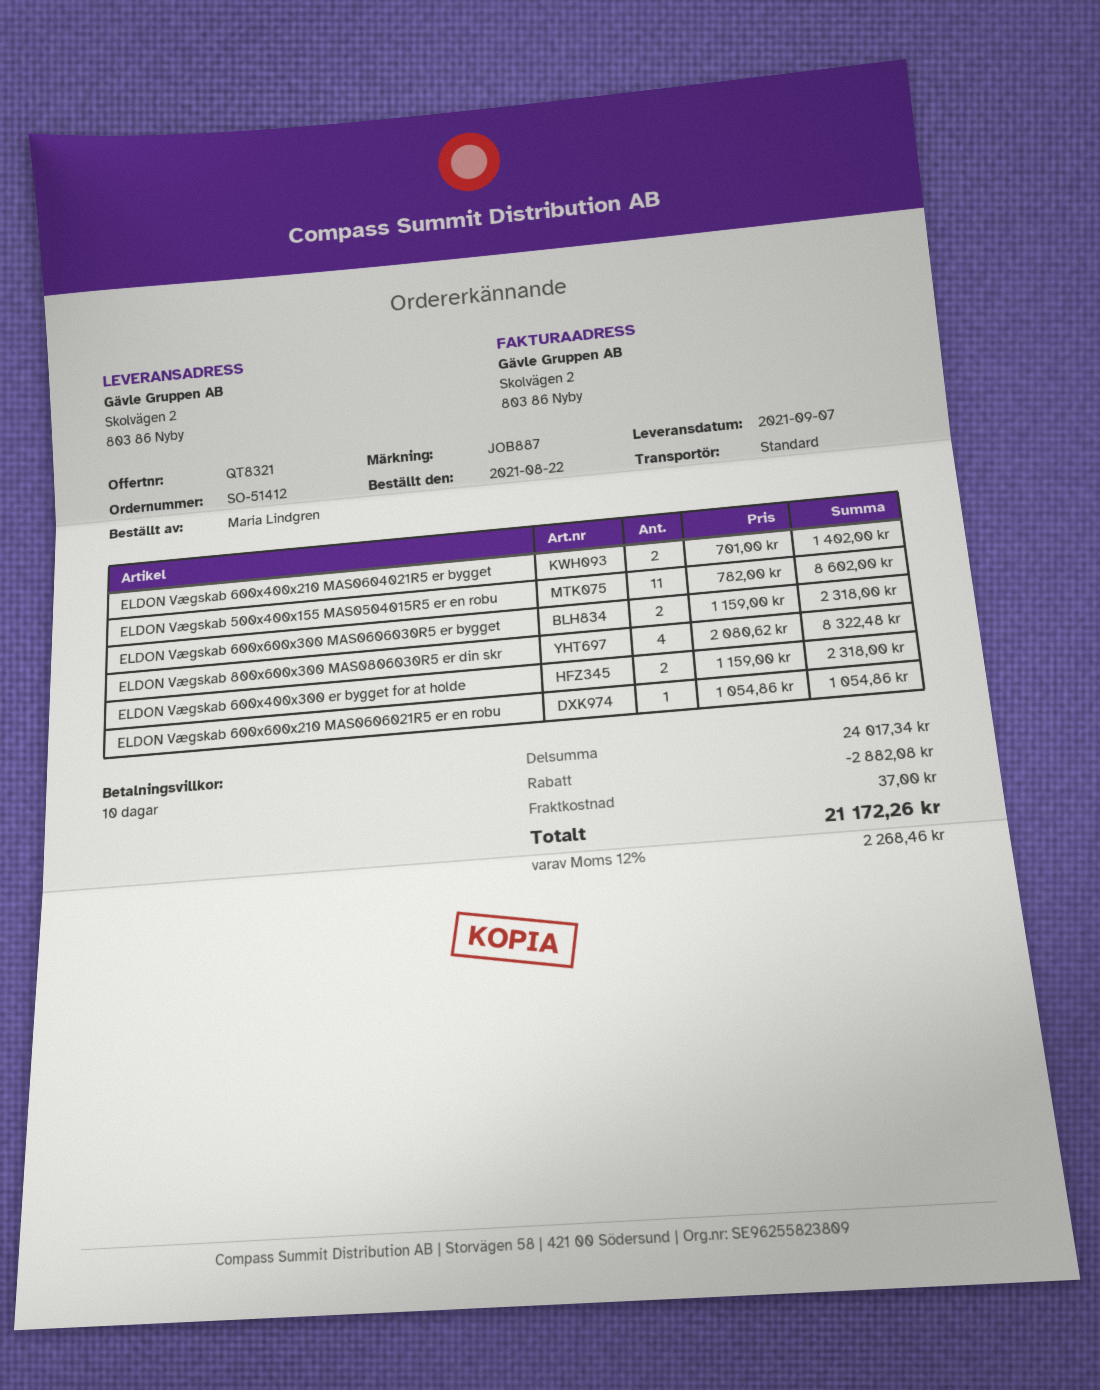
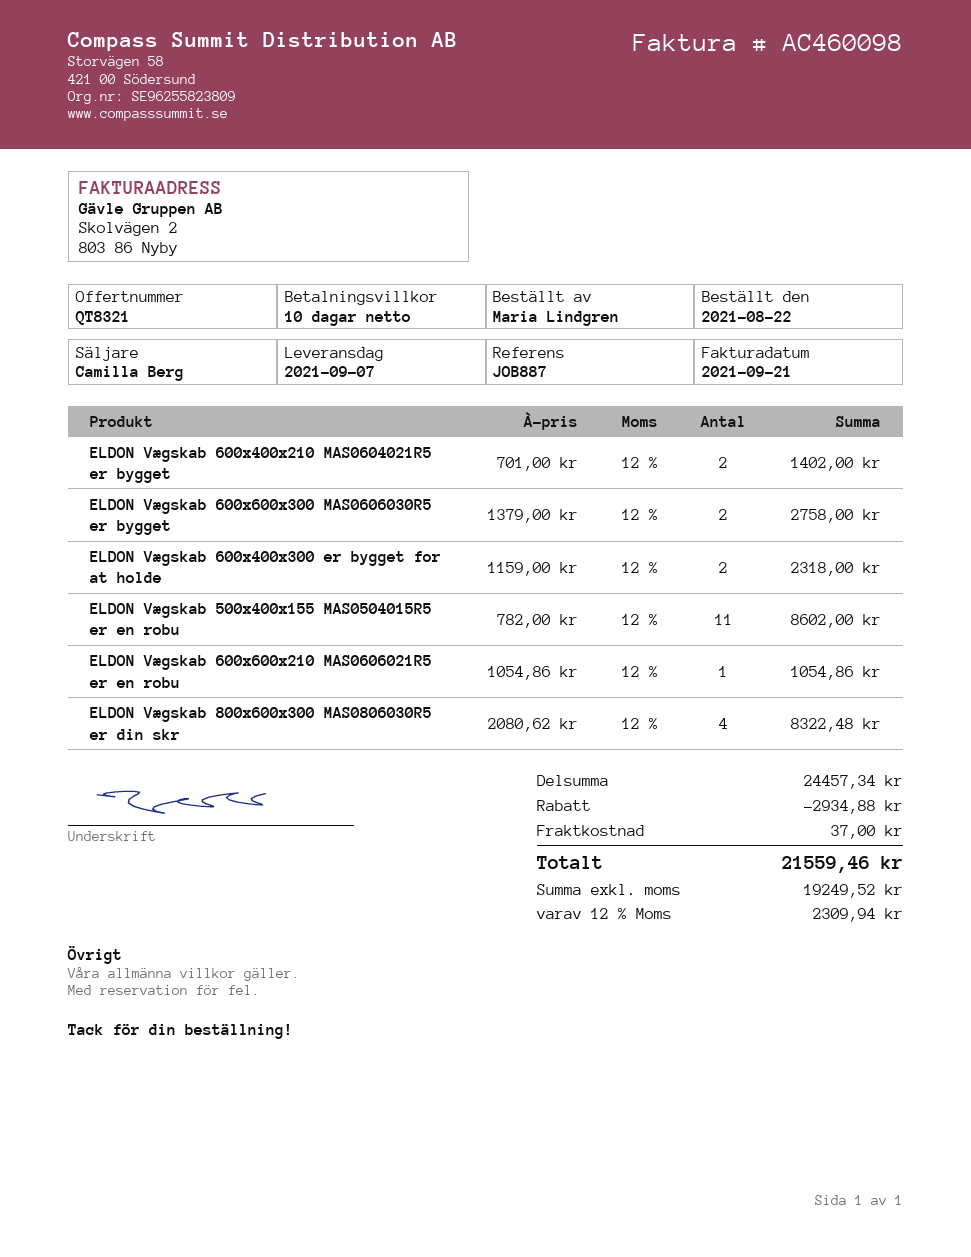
ELDON Vægskab 600x600x300 MAS0606030R5 er bygget: 2 x 1159.00 = 2318.00 -> 2 x 1379.00 = 2758.00
subtotal: 24017.34 -> 24457.34
discount: 2882.08 -> 2934.88
tax: 12% = 2268.46 -> 12% = 2309.94
total: 21172.26 -> 21559.46

